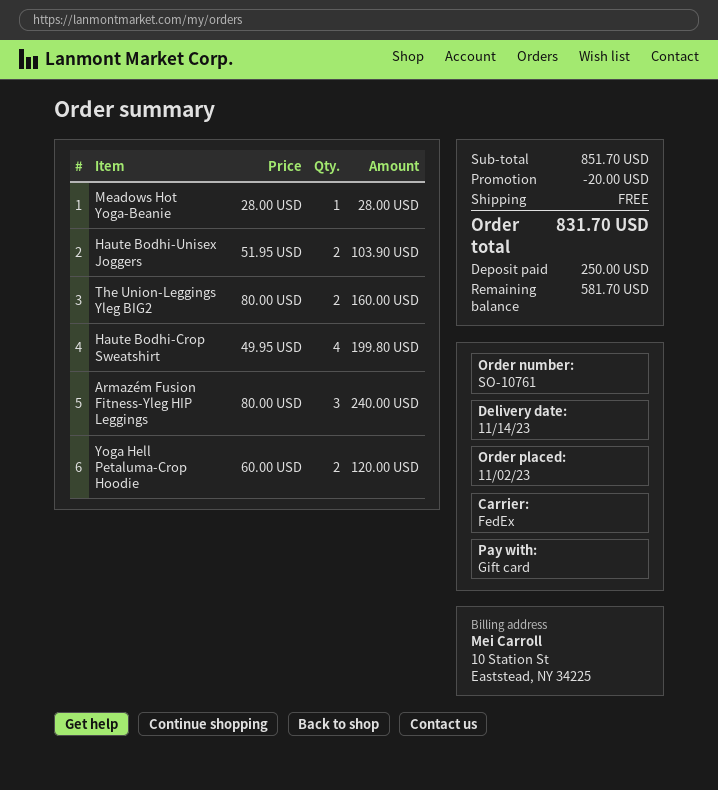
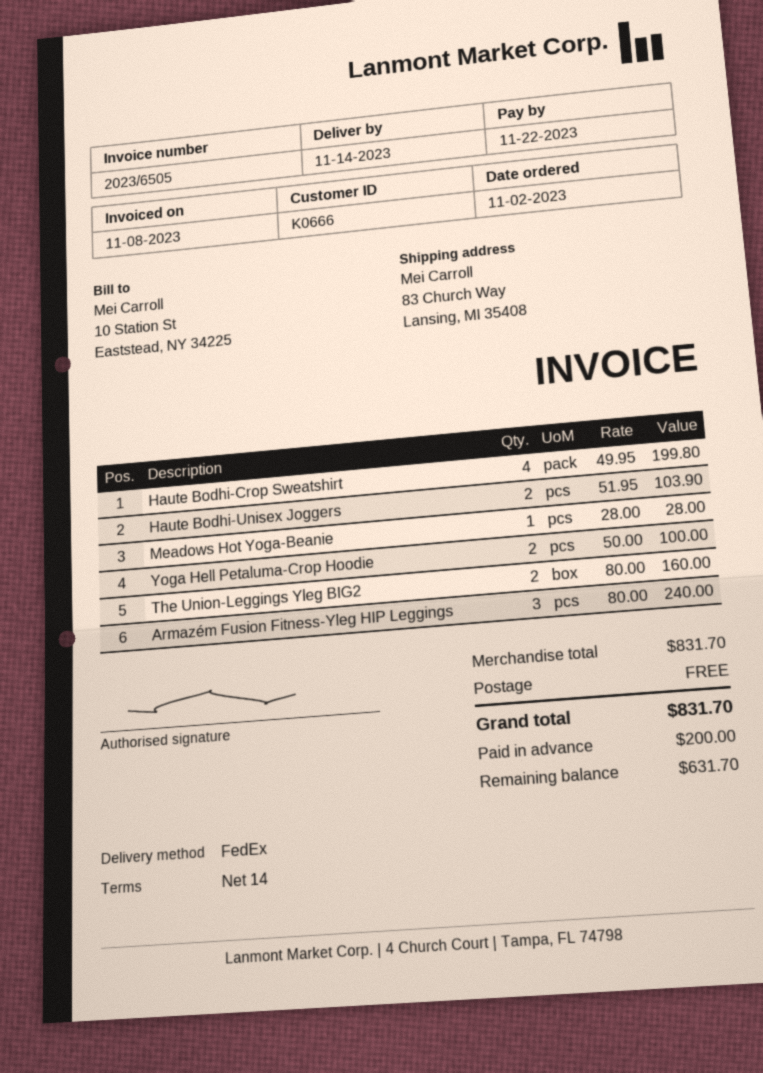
Yoga Hell Petaluma-Crop Hoodie: 2 x 60.00 = 120.00 -> 2 x 50.00 = 100.00
subtotal: 851.70 -> 831.70
discount: 20.00 -> none
deposit: 250.00 -> 200.00
balance: 581.70 -> 631.70

